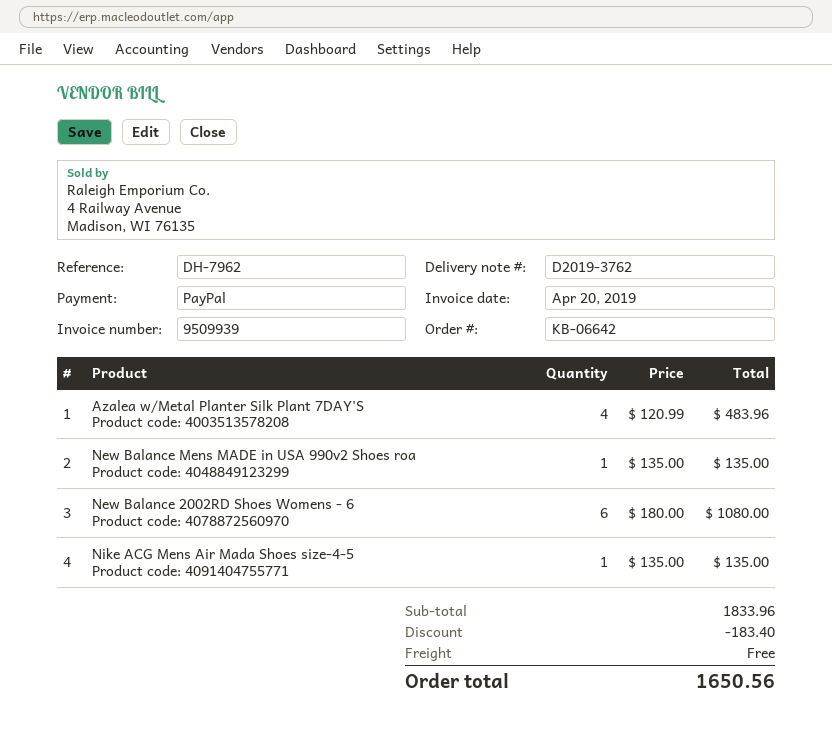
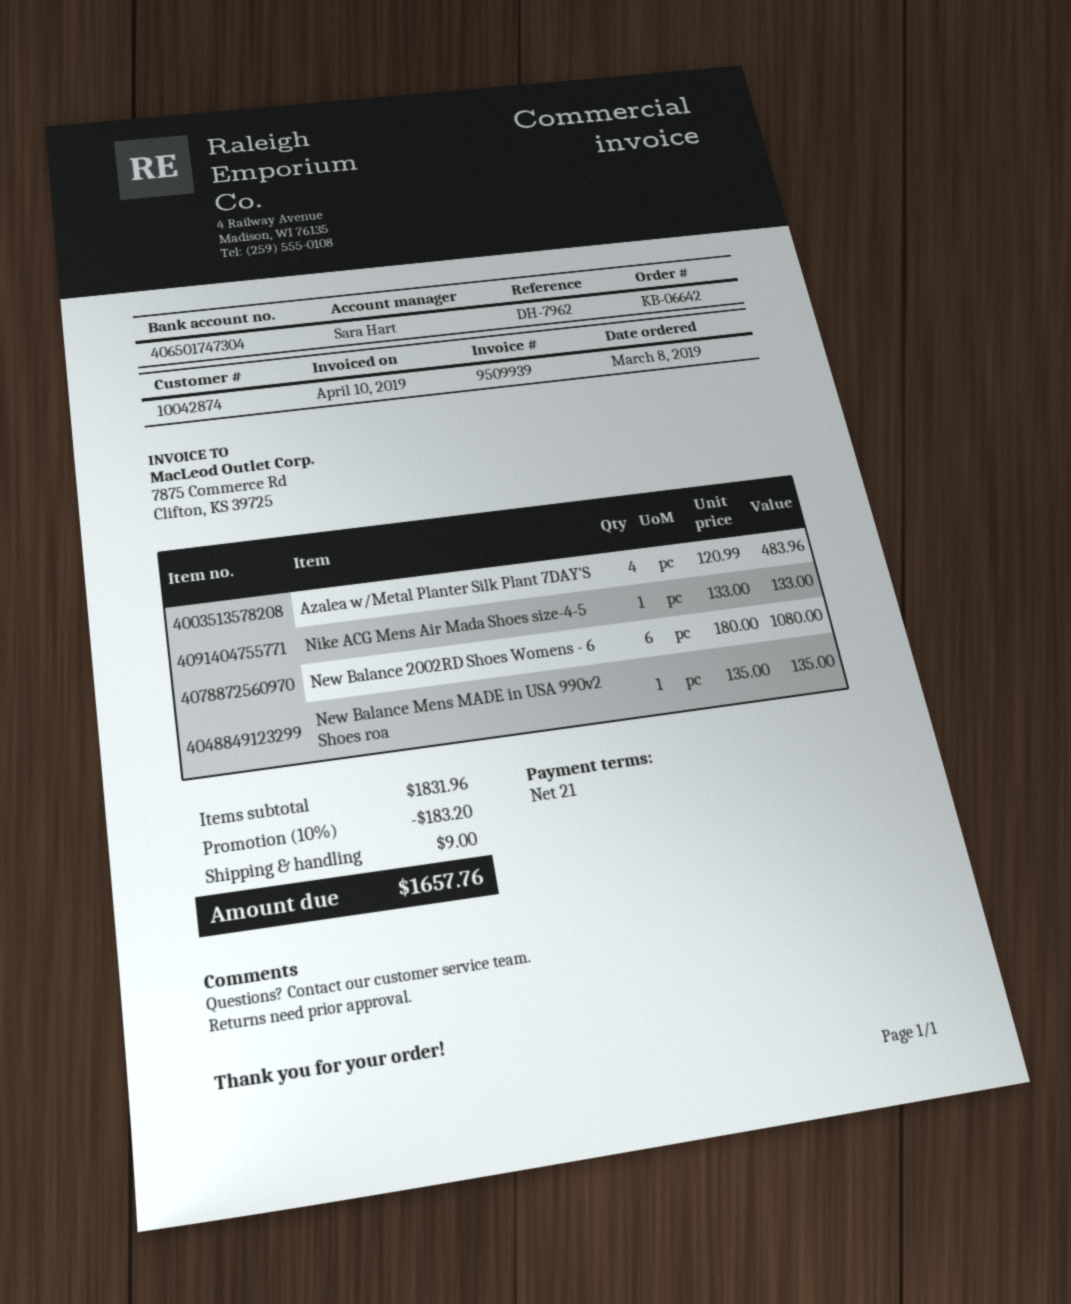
invoice date: 2019-04-20 -> 2019-04-10
Nike ACG Mens Air Mada Shoes size-4-5: 1 x 135.00 = 135.00 -> 1 x 133.00 = 133.00
subtotal: 1833.96 -> 1831.96
discount: 183.40 -> 183.20
shipping: 0.00 -> 9.00
total: 1650.56 -> 1657.76

